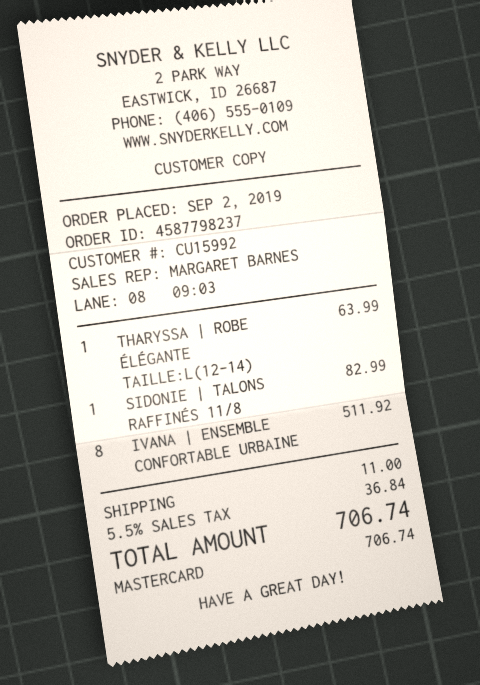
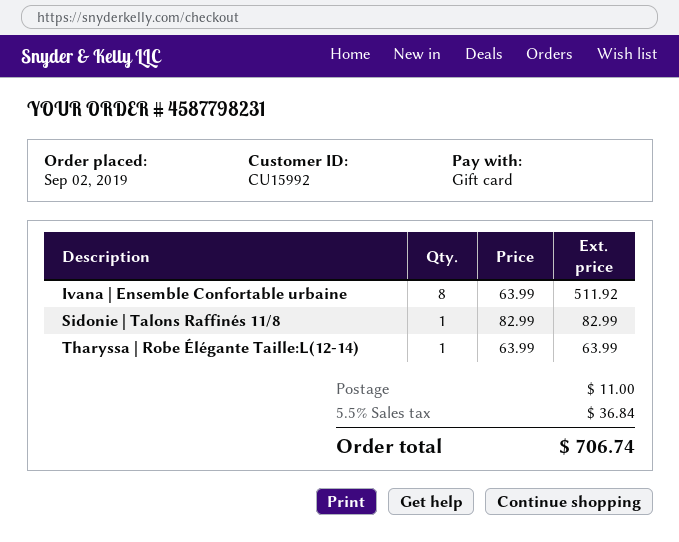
order number: 4587798237 -> 4587798231
payment method: Mastercard -> gift card

